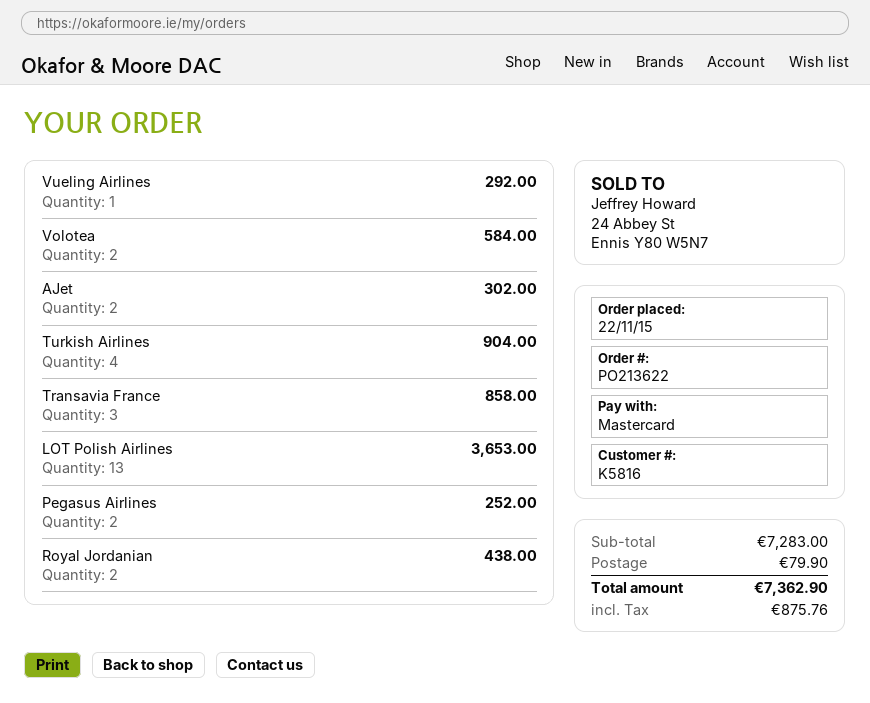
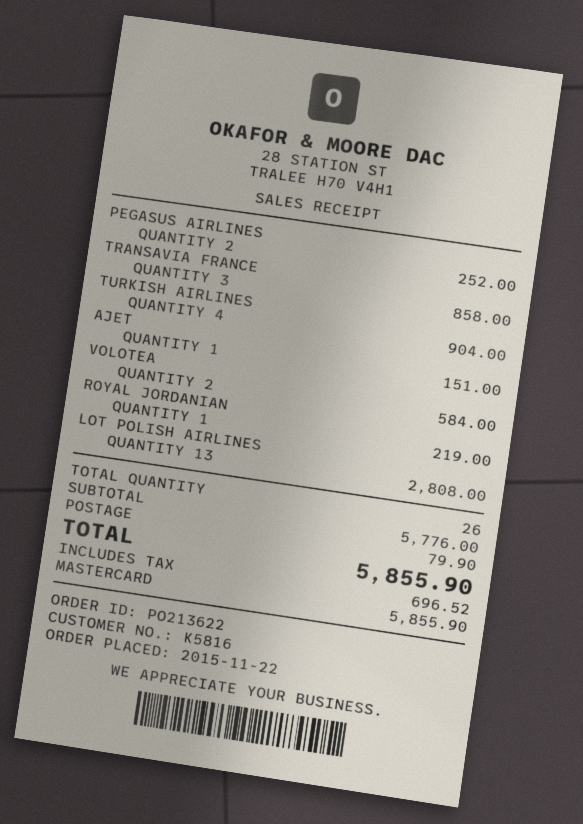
Vueling Airlines: 1 for 292.00 -> none
AJet: 2 for 302.00 -> 1 for 151.00
LOT Polish Airlines: 13 for 3653.00 -> 13 for 2808.00
Royal Jordanian: 2 for 438.00 -> 1 for 219.00
subtotal: 7283.00 -> 5776.00
tax: 875.76 -> 696.52
total: 7362.90 -> 5855.90

